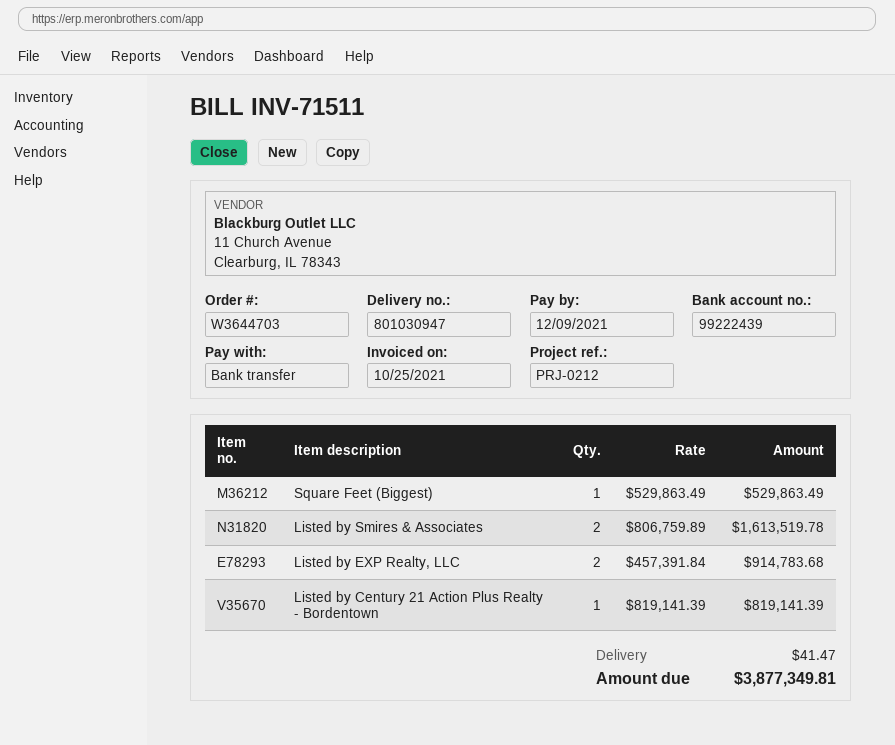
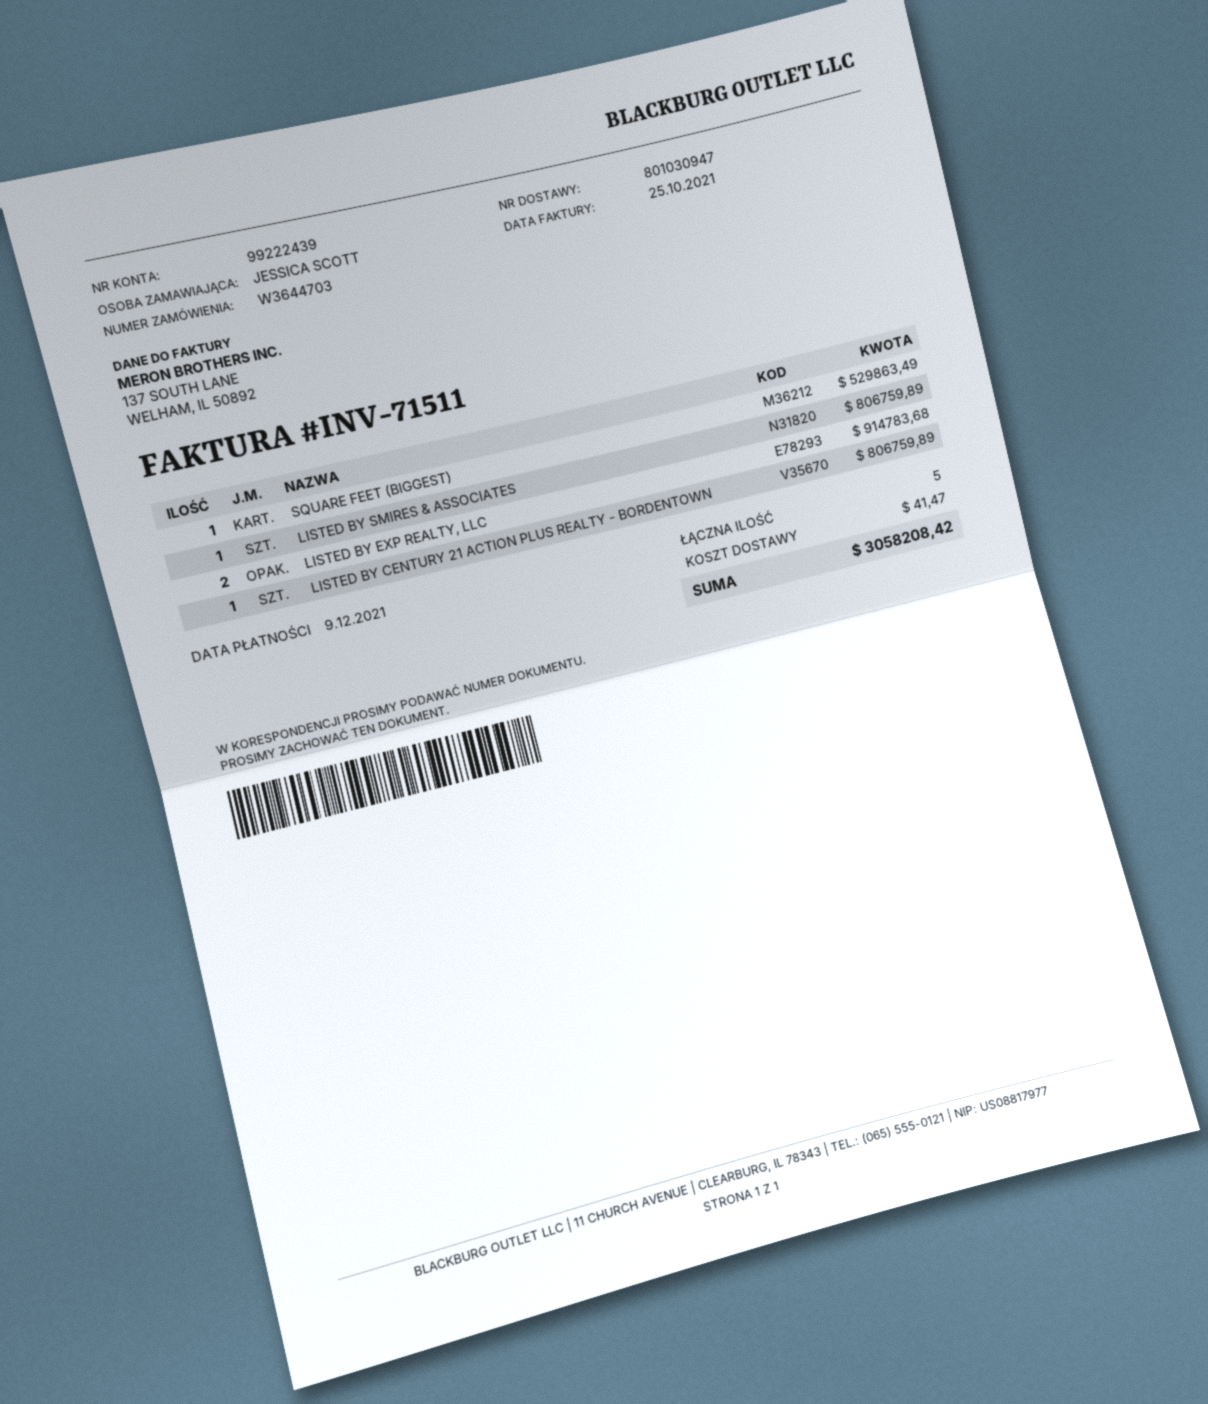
Listed by Smires & Associates: 2 for 1613519.78 -> 1 for 806759.89
Listed by Century 21 Action Plus Realty - Bordentown: 1 for 819141.39 -> 1 for 806759.89
total: 3877349.81 -> 3058208.42

